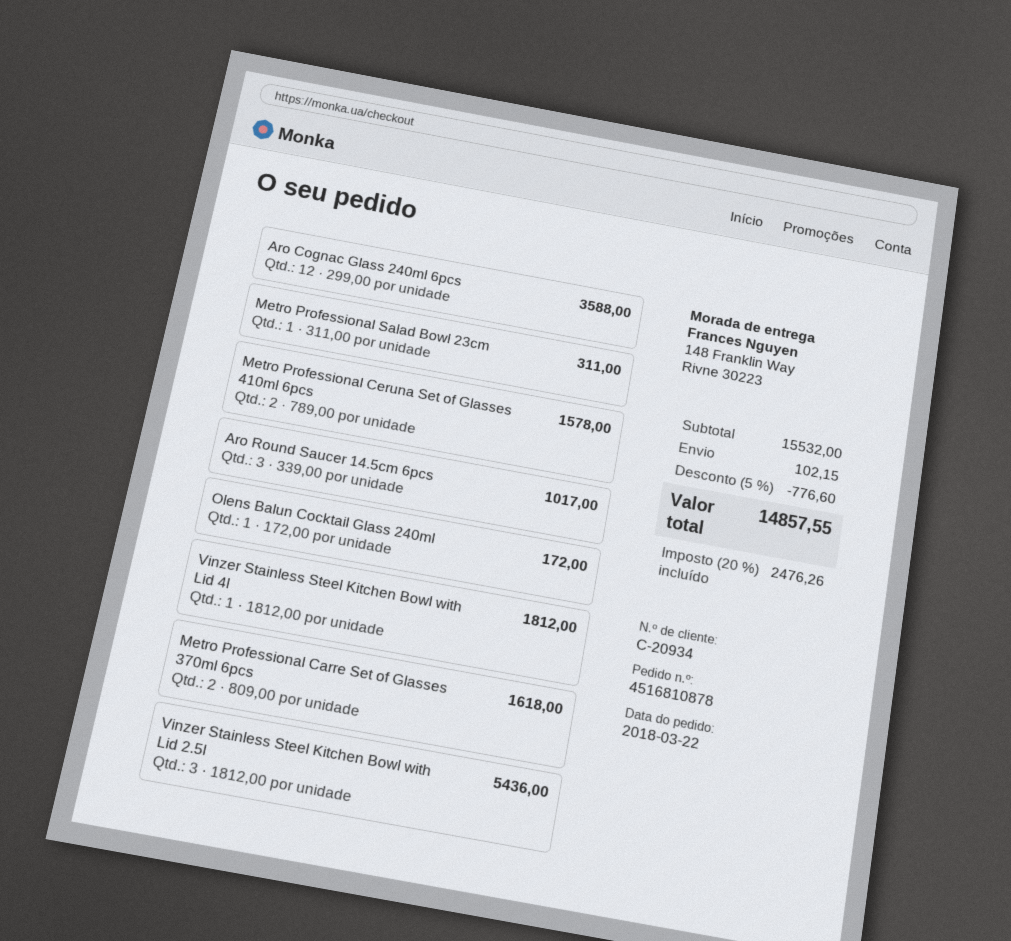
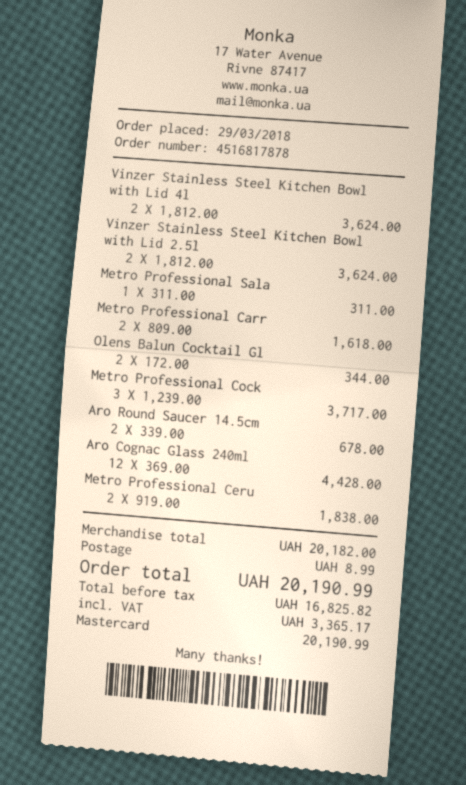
order number: 4516810878 -> 4516817878
order date: 2018-03-22 -> 2018-03-29
Aro Cognac Glass 240ml 6pcs: 12 x 299.00 = 3588.00 -> 12 x 369.00 = 4428.00
Metro Professional Ceruna Set of Glasses 410ml 6pcs: 2 x 789.00 = 1578.00 -> 2 x 919.00 = 1838.00
Aro Round Saucer 14.5cm 6pcs: 3 x 339.00 = 1017.00 -> 2 x 339.00 = 678.00
Olens Balun Cocktail Glass 240ml: 1 x 172.00 = 172.00 -> 2 x 172.00 = 344.00
Vinzer Stainless Steel Kitchen Bowl with Lid 4l: 1 x 1812.00 = 1812.00 -> 2 x 1812.00 = 3624.00
Vinzer Stainless Steel Kitchen Bowl with Lid 2.5l: 3 x 1812.00 = 5436.00 -> 2 x 1812.00 = 3624.00
Metro Professional Cock: none -> 3 x 1239.00 = 3717.00
subtotal: 15532.00 -> 20182.00
discount: 5% = 776.60 -> none
shipping: 102.15 -> 8.99
tax: 2476.26 -> 3365.17
total: 14857.55 -> 20190.99

